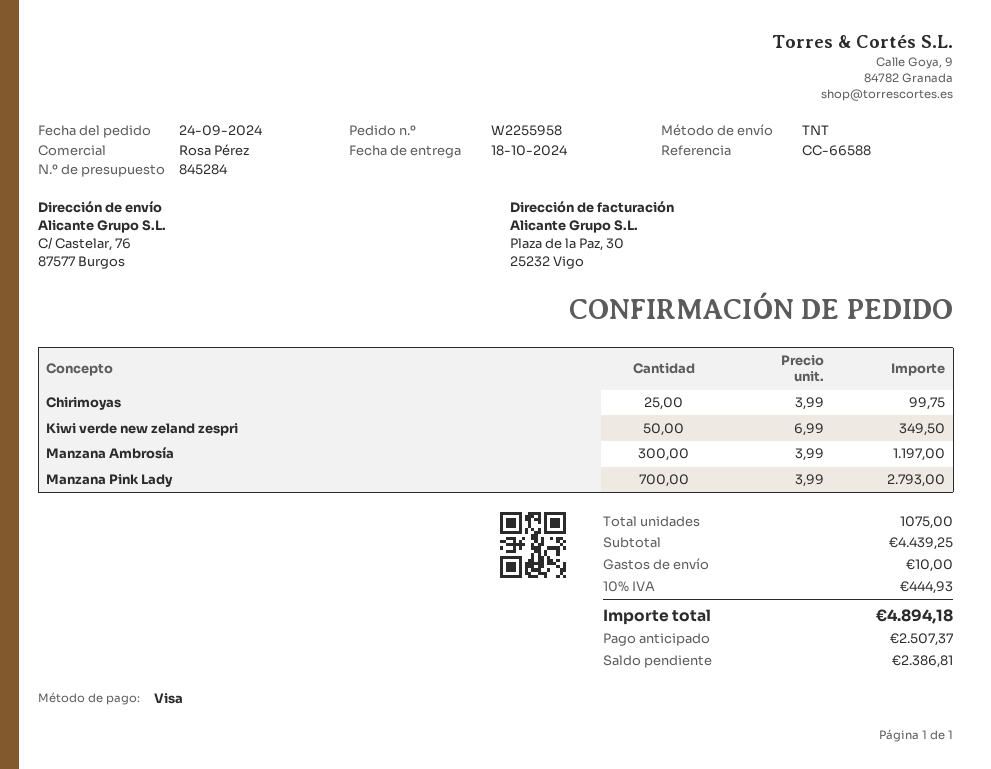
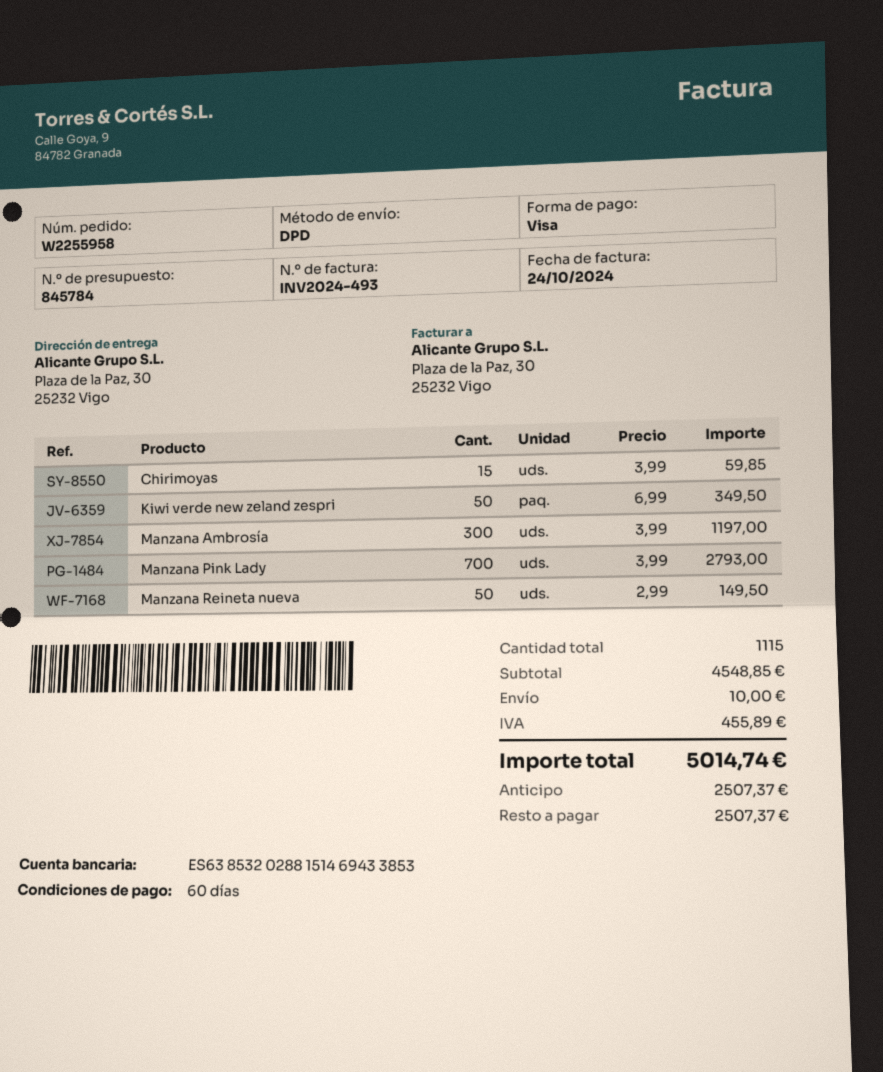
quote number: 845284 -> 845784
shipping method: TNT -> DPD
ship to: C/ Castelar, 76, 87577 Burgos -> Plaza de la Paz, 30, 25232 Vigo
Chirimoyas: 25 x 3.99 = 99.75 -> 15 x 3.99 = 59.85
Manzana Reineta nueva: none -> 50 x 2.99 = 149.50
total quantity: 1075 -> 1115
subtotal: 4439.25 -> 4548.85
tax: 444.93 -> 455.89
total: 4894.18 -> 5014.74
balance: 2386.81 -> 2507.37

